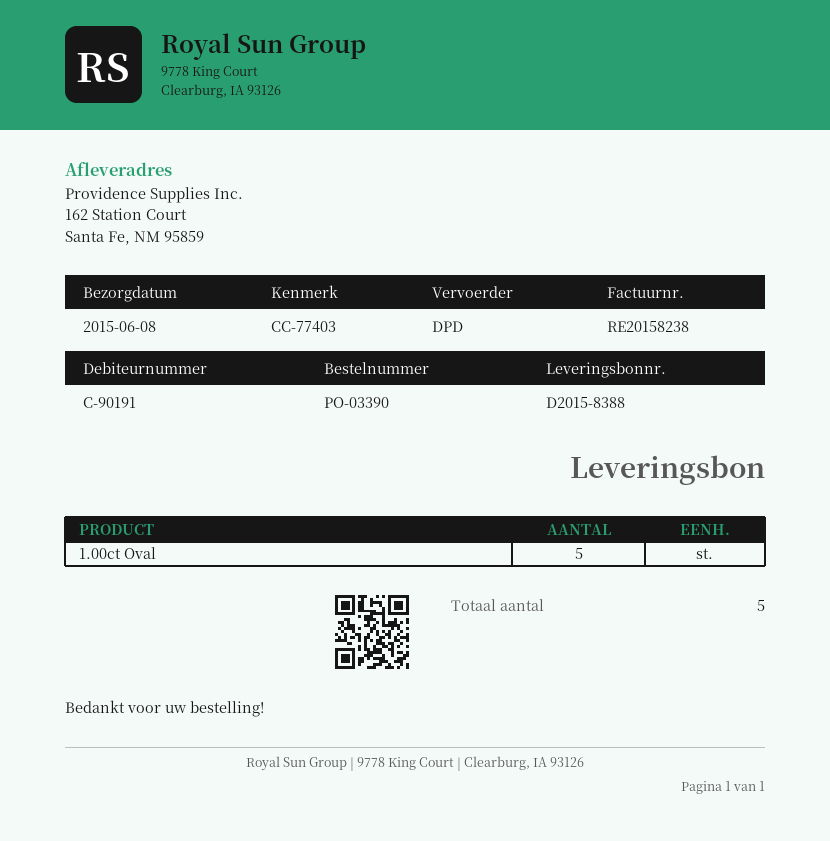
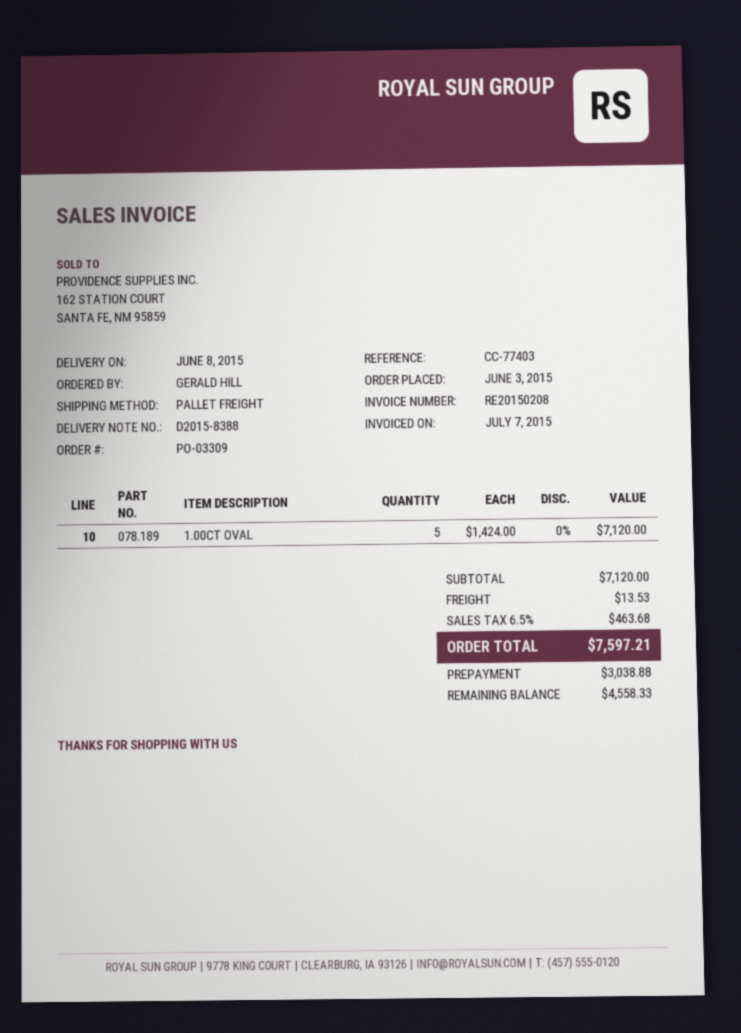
order number: PO-03390 -> PO-03309
invoice number: RE20158238 -> RE20150208
shipping method: DPD -> pallet freight

